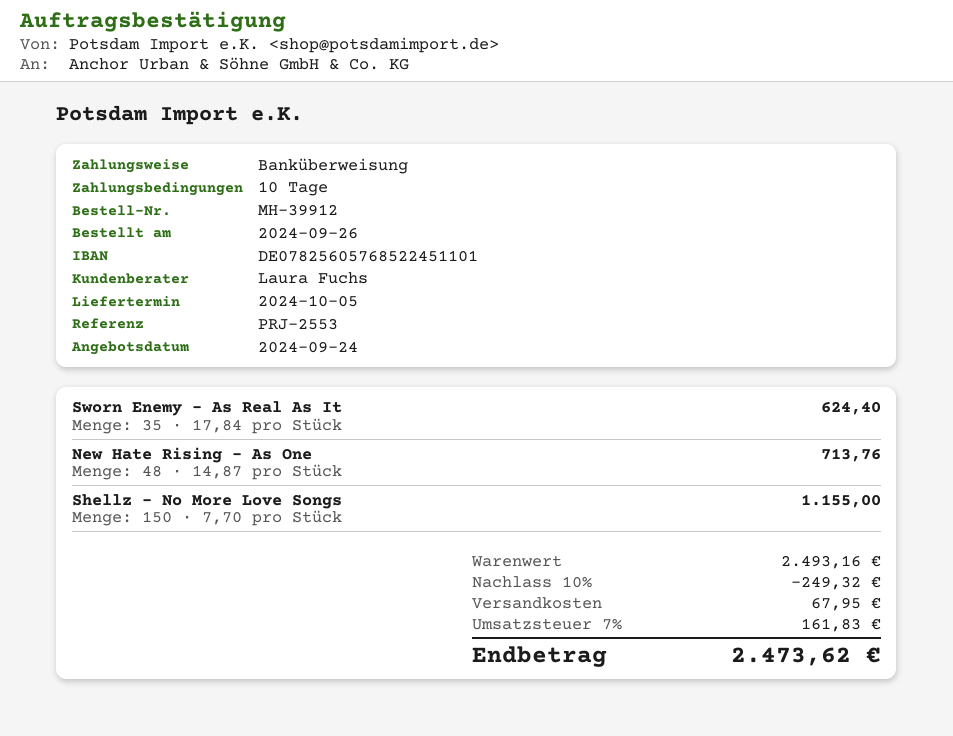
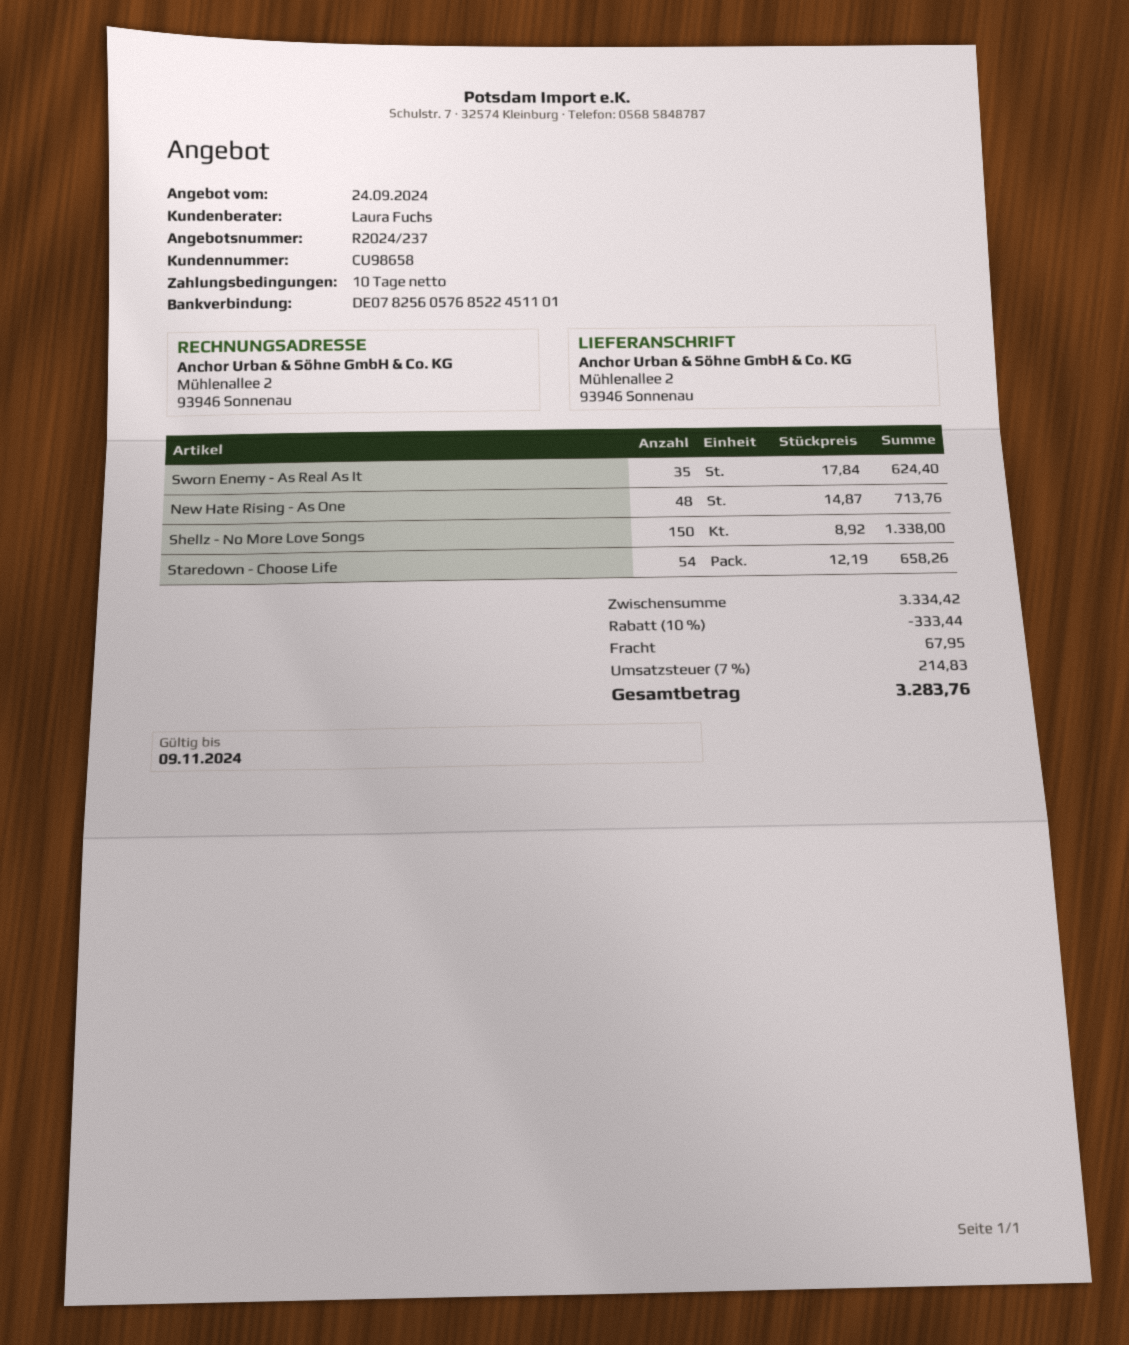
Shellz - No More Love Songs: 150 x 7.70 = 1155.00 -> 150 x 8.92 = 1338.00
Staredown - Choose Life: none -> 54 x 12.19 = 658.26
subtotal: 2493.16 -> 3334.42
discount: 10% = 249.32 -> 10% = 333.44
tax: 7% = 161.83 -> 7% = 214.83
total: 2473.62 -> 3283.76

